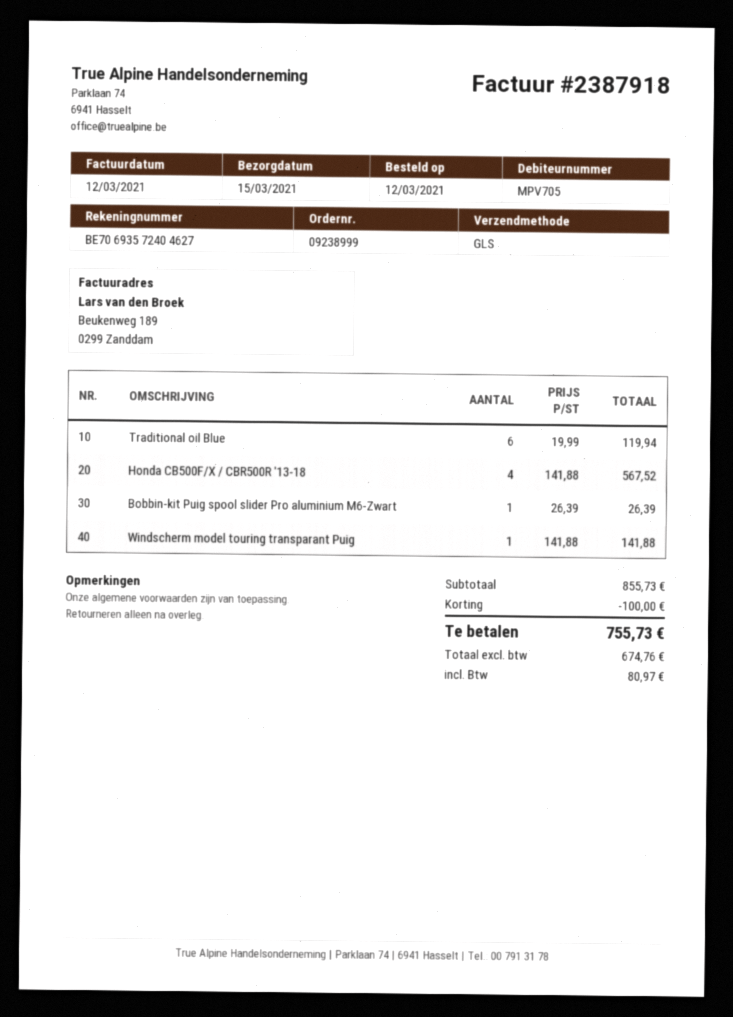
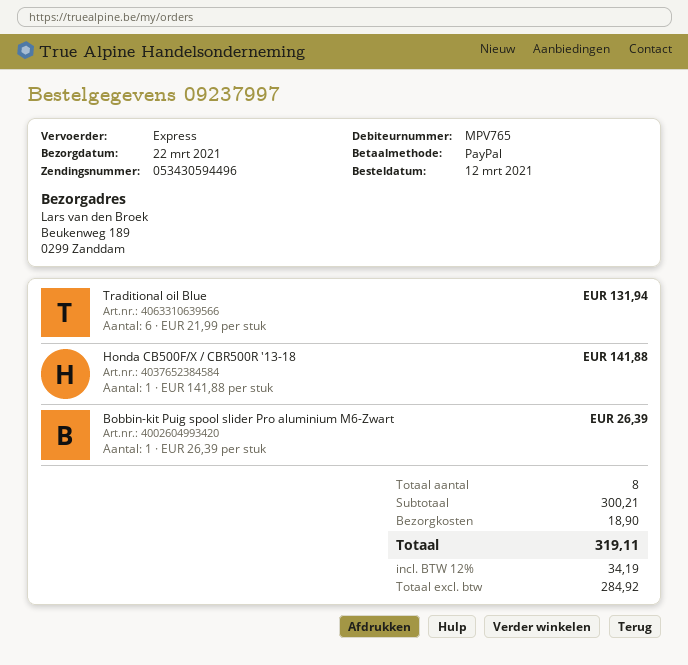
order number: 09238999 -> 09237997
delivery date: 2021-03-15 -> 2021-03-22
customer number: MPV705 -> MPV765
shipping method: GLS -> express
Traditional oil Blue: 6 x 19.99 = 119.94 -> 6 x 21.99 = 131.94
Honda CB500F/X / CBR500R '13-18: 4 x 141.88 = 567.52 -> 1 x 141.88 = 141.88
Windscherm model touring transparant Puig: 1 x 141.88 = 141.88 -> none
subtotal: 855.73 -> 300.21
discount: 100.00 -> none
shipping: none -> 18.90
net: 674.76 -> 284.92
tax: 80.97 -> 34.19
total: 755.73 -> 319.11

